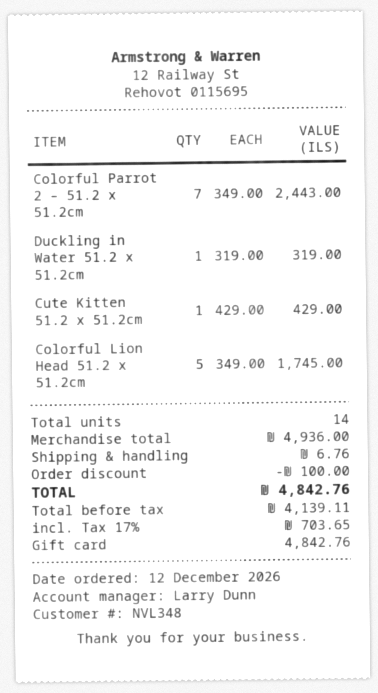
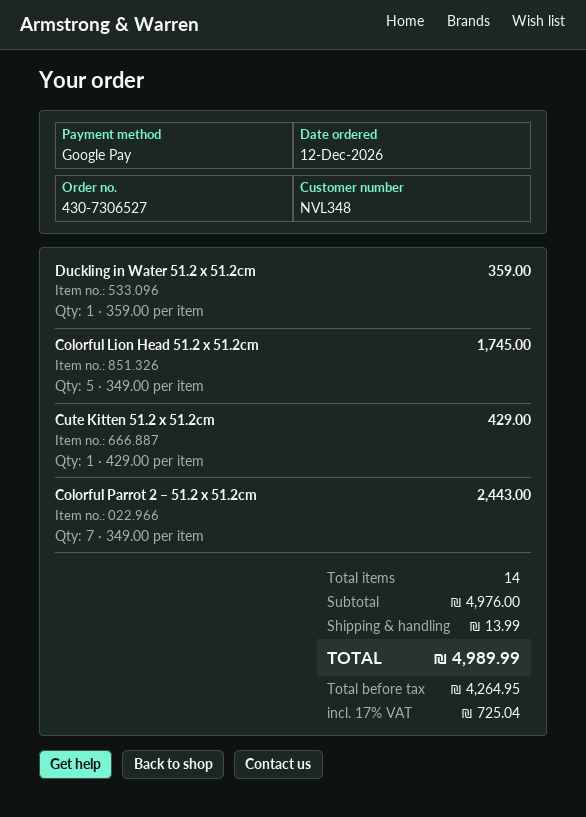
payment method: gift card -> Google Pay
Duckling in Water 51.2 x 51.2cm: 1 x 319.00 = 319.00 -> 1 x 359.00 = 359.00
subtotal: 4936.00 -> 4976.00
discount: 100.00 -> none
shipping: 6.76 -> 13.99
net: 4139.11 -> 4264.95
tax: 17% = 703.65 -> 17% = 725.04
total: 4842.76 -> 4989.99

